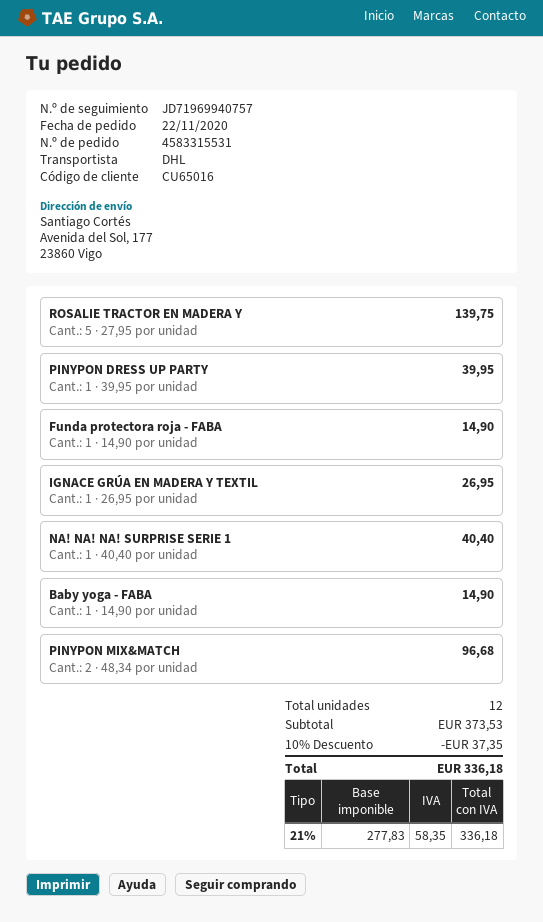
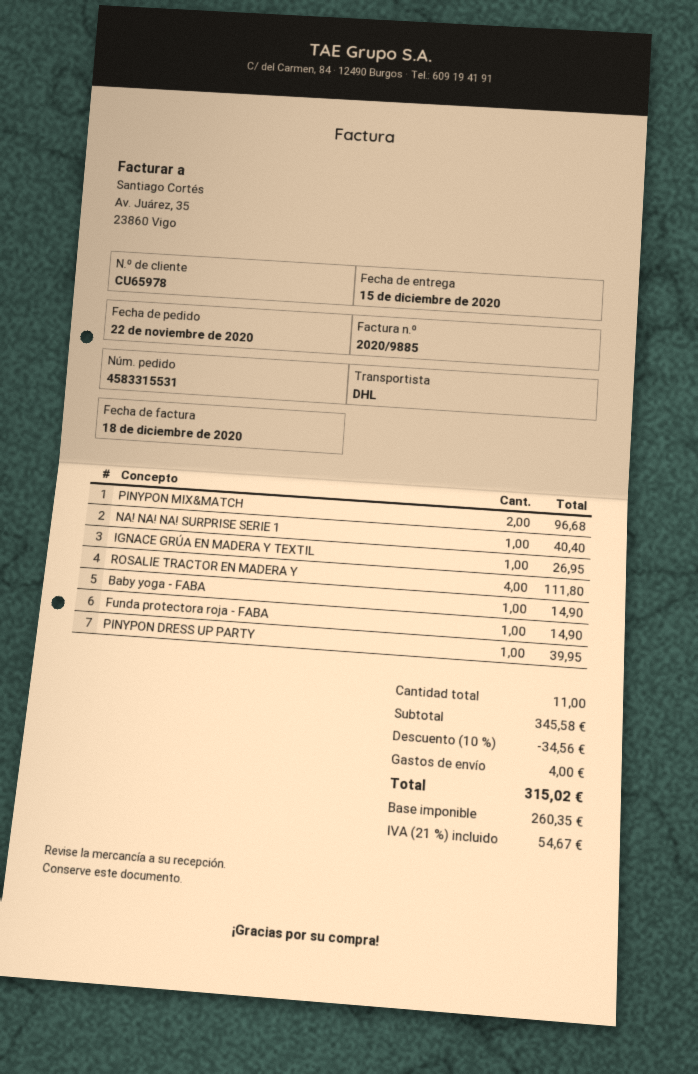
customer number: CU65016 -> CU65978
ROSALIE TRACTOR EN MADERA Y: 5 for 139.75 -> 4 for 111.80
total quantity: 12 -> 11
subtotal: 373.53 -> 345.58
discount: 10% = 37.35 -> 10% = 34.56
shipping: none -> 4.00
net: 277.83 -> 260.35
tax: 21% = 58.35 -> 21% = 54.67
total: 336.18 -> 315.02

